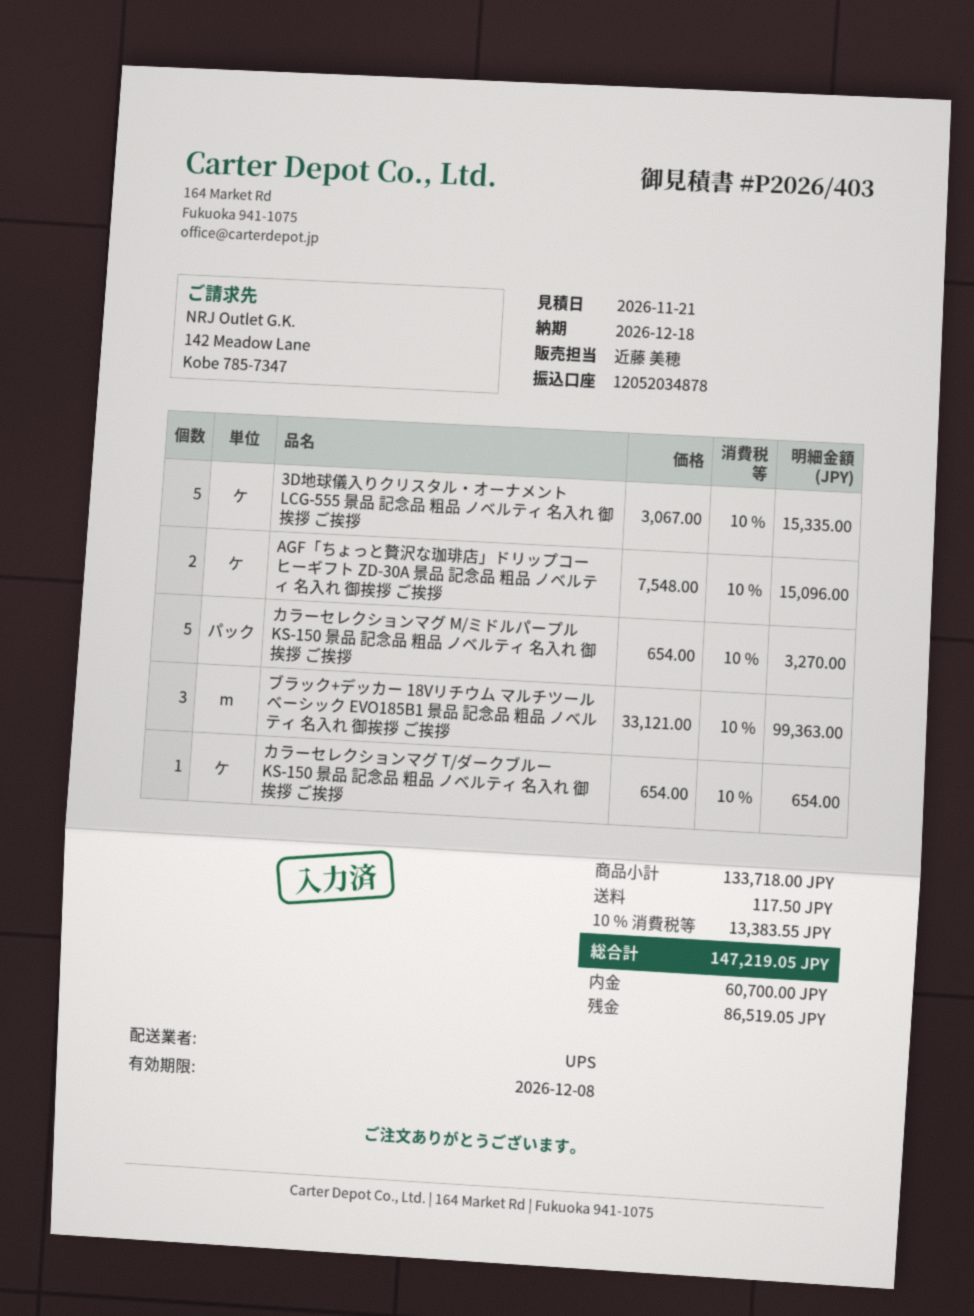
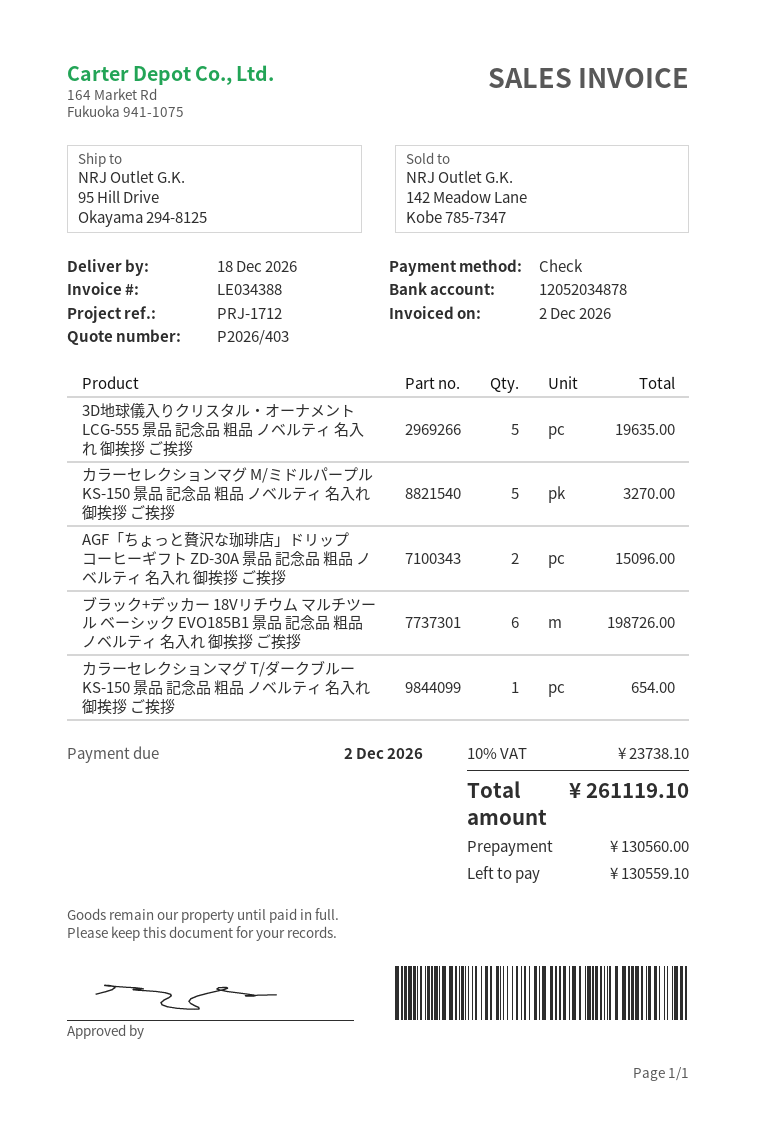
3D地球儀入りクリスタル・オーナメント LCG-555 景品 記念品 粗品 ノベルティ 名入れ 御挨拶 ご挨拶: 5 for 15335.00 -> 5 for 19635.00
ブラック+デッカー 18Vリチウム マルチツール ベーシック EVO185B1 景品 記念品 粗品 ノベルティ 名入れ 御挨拶 ご挨拶: 3 for 99363.00 -> 6 for 198726.00
shipping: 117.50 -> none
tax: 10% = 13383.55 -> 10% = 23738.10
total: 147219.05 -> 261119.10
deposit: 60700.00 -> 130560.00
balance: 86519.05 -> 130559.10

